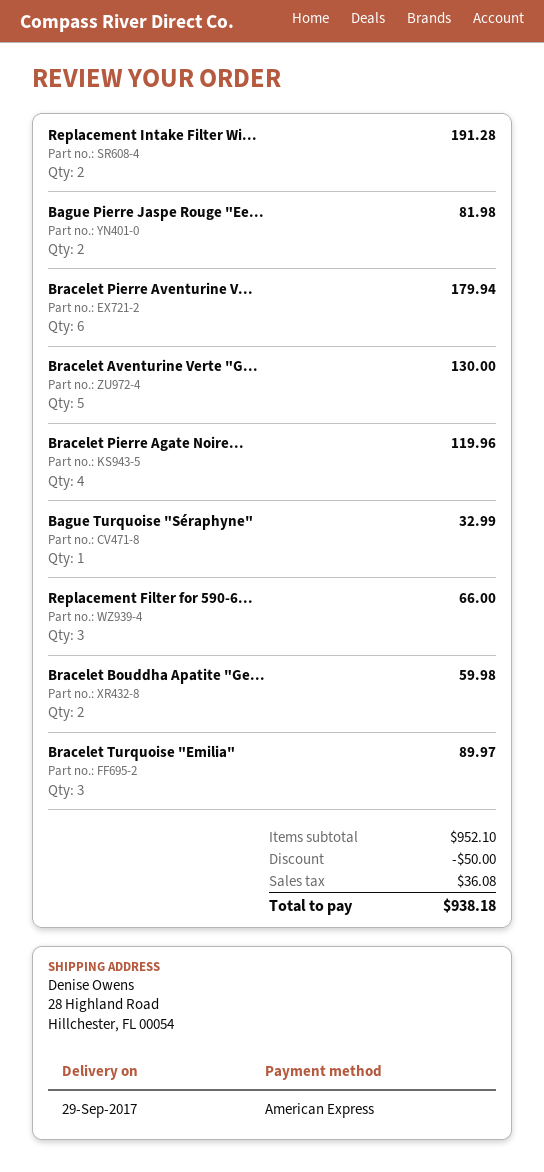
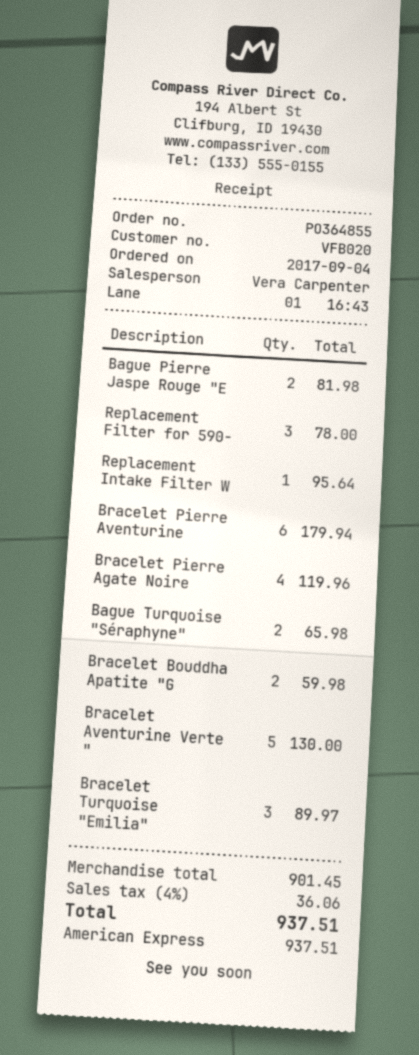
Replacement Intake Filter Wi...: 2 for 191.28 -> 1 for 95.64
Bague Turquoise "Séraphyne": 1 for 32.99 -> 2 for 65.98
Replacement Filter for 590-6...: 3 for 66.00 -> 3 for 78.00
subtotal: 952.10 -> 901.45
discount: 50.00 -> none
tax: 36.08 -> 36.06
total: 938.18 -> 937.51

